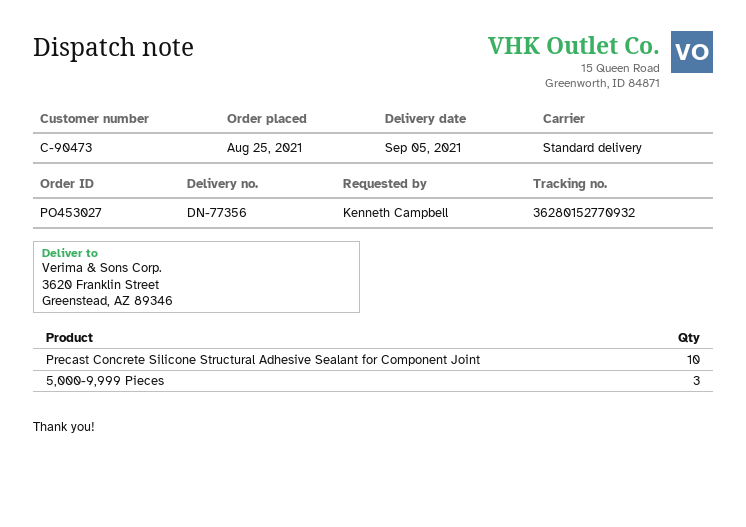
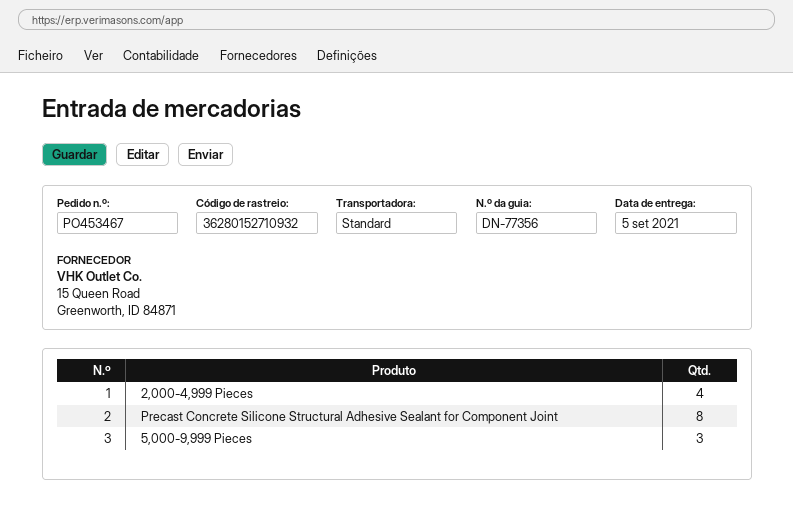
order number: PO453027 -> PO453467
tracking number: 36280152770932 -> 36280152710932
Precast Concrete Silicone Structural Adhesive Sealant for Component Joint: 10 -> 8
2,000-4,999 Pieces: none -> 4

